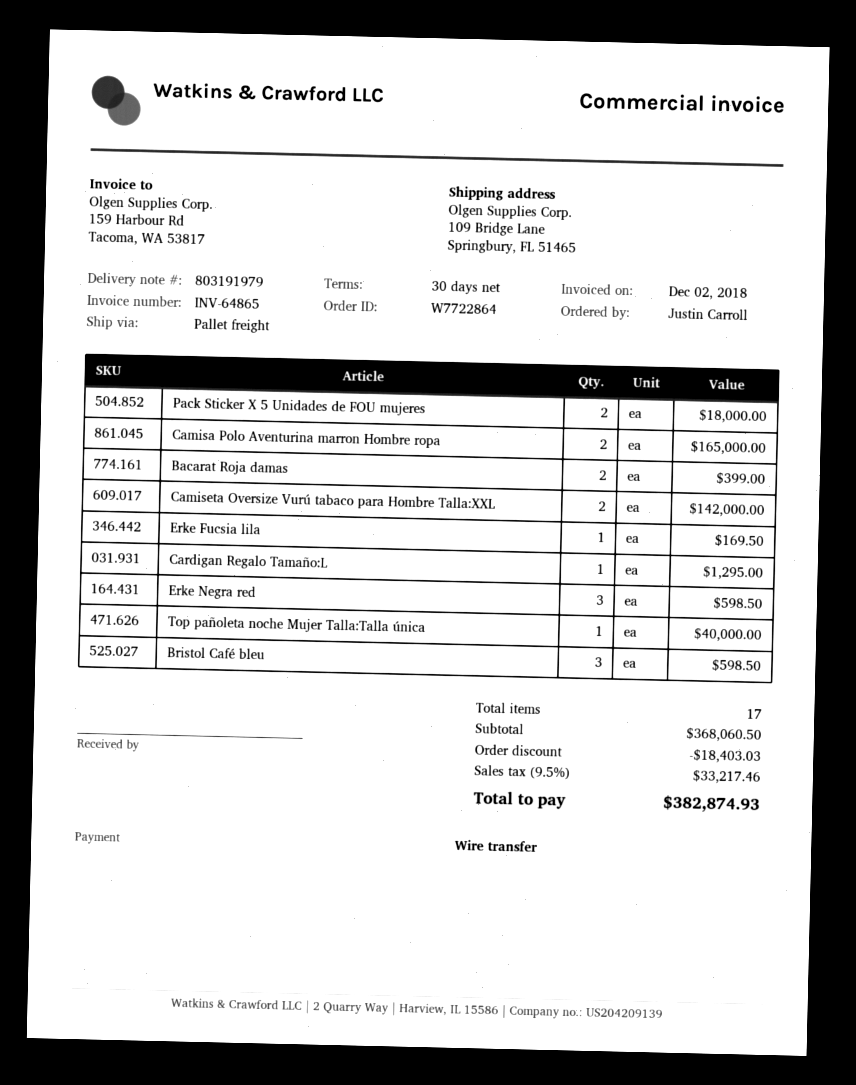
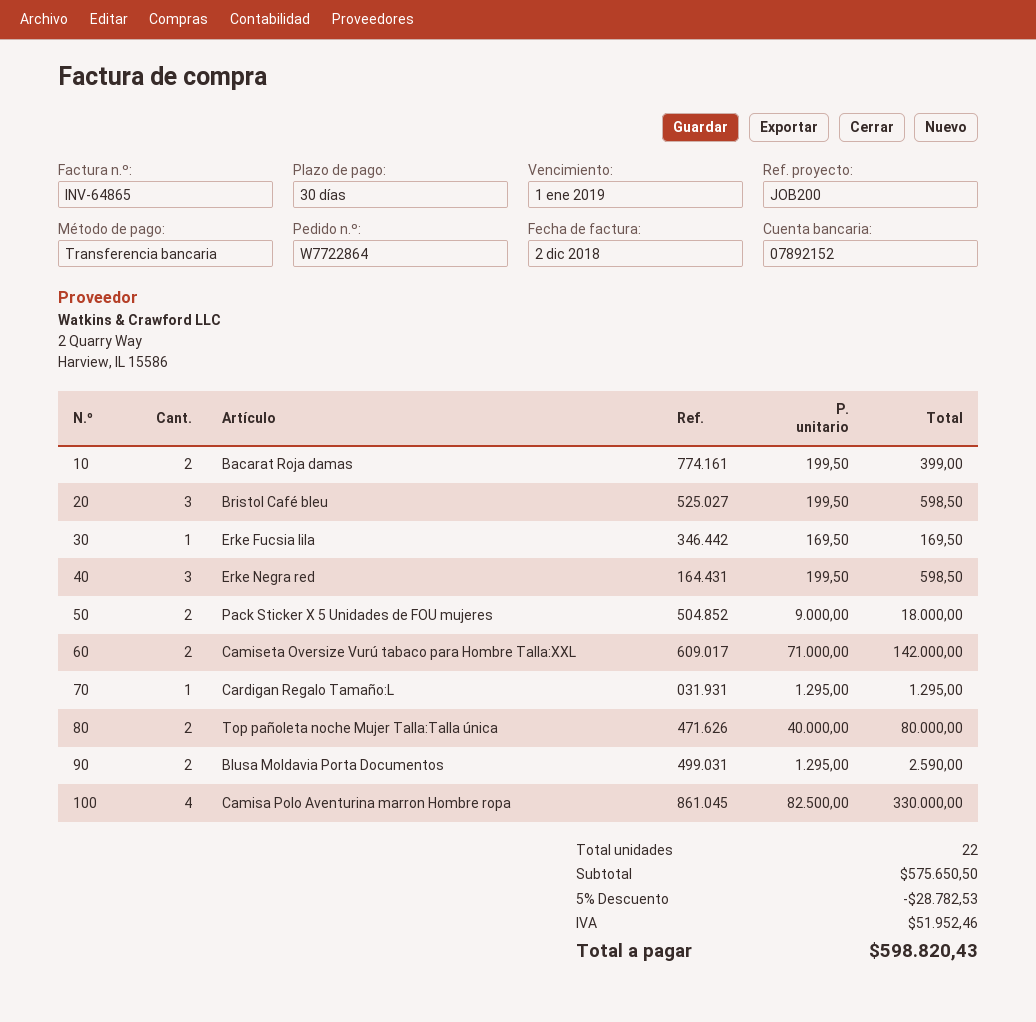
Camisa Polo Aventurina marron Hombre ropa: 2 for 165000.00 -> 4 for 330000.00
Top pañoleta noche Mujer Talla:Talla única: 1 for 40000.00 -> 2 for 80000.00
Blusa Moldavia Porta Documentos: none -> 2 for 2590.00
total quantity: 17 -> 22
subtotal: 368060.50 -> 575650.50
discount: 18403.03 -> 28782.53
tax: 33217.46 -> 51952.46
total: 382874.93 -> 598820.43

